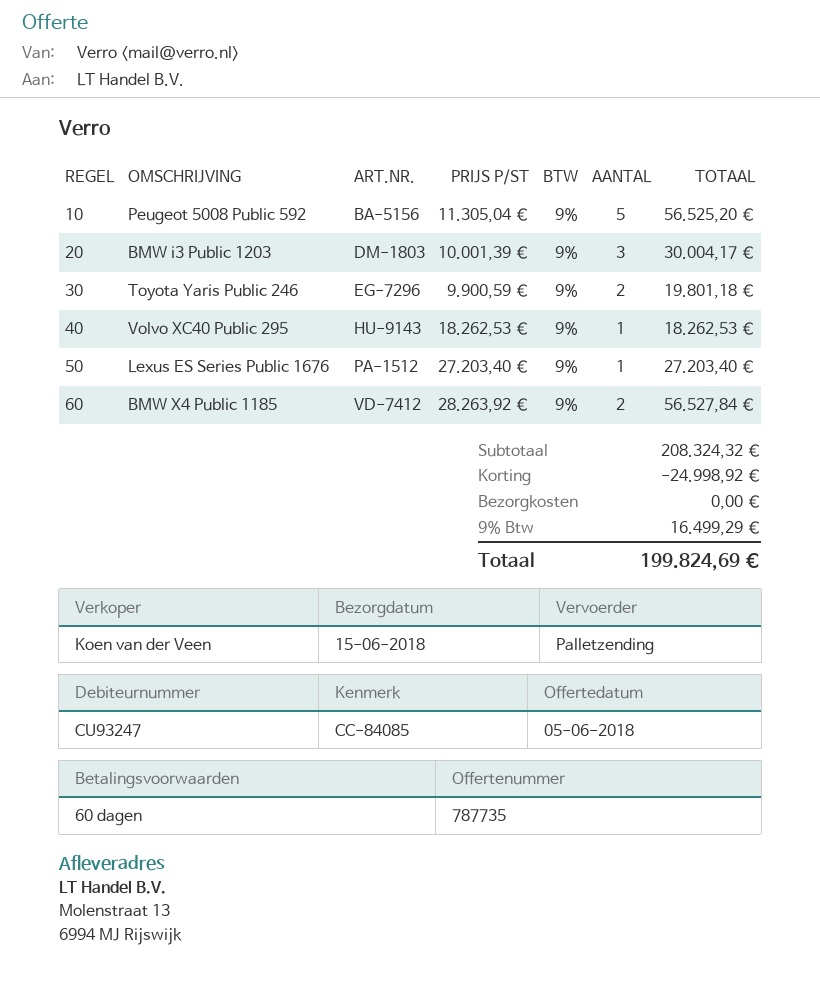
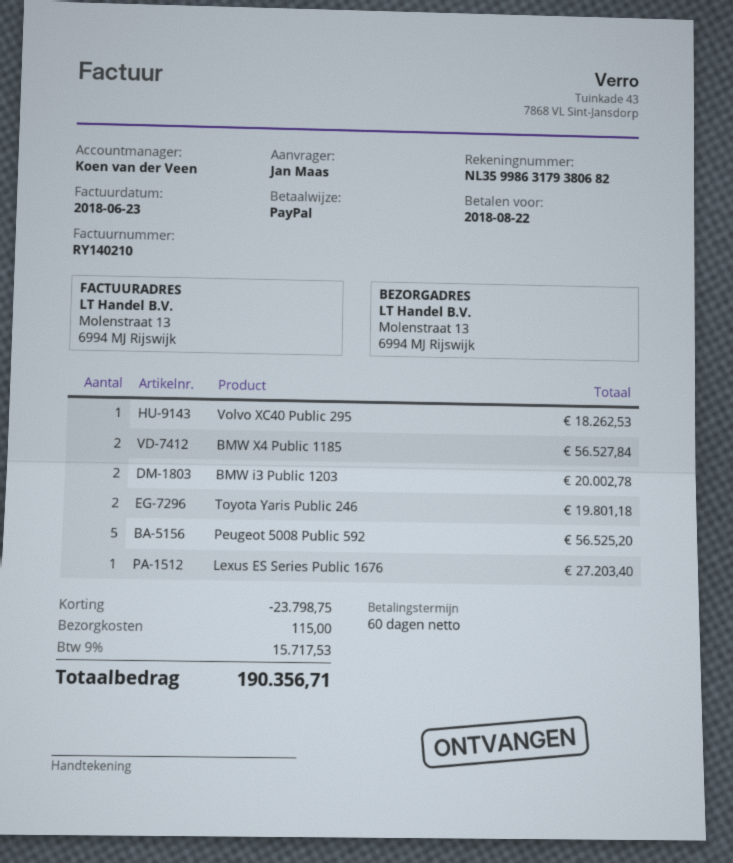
BMW i3 Public 1203: 3 for 30004.17 -> 2 for 20002.78
discount: 24998.92 -> 23798.75
shipping: 0.00 -> 115.00
tax: 9% = 16499.29 -> 9% = 15717.53
total: 199824.69 -> 190356.71

